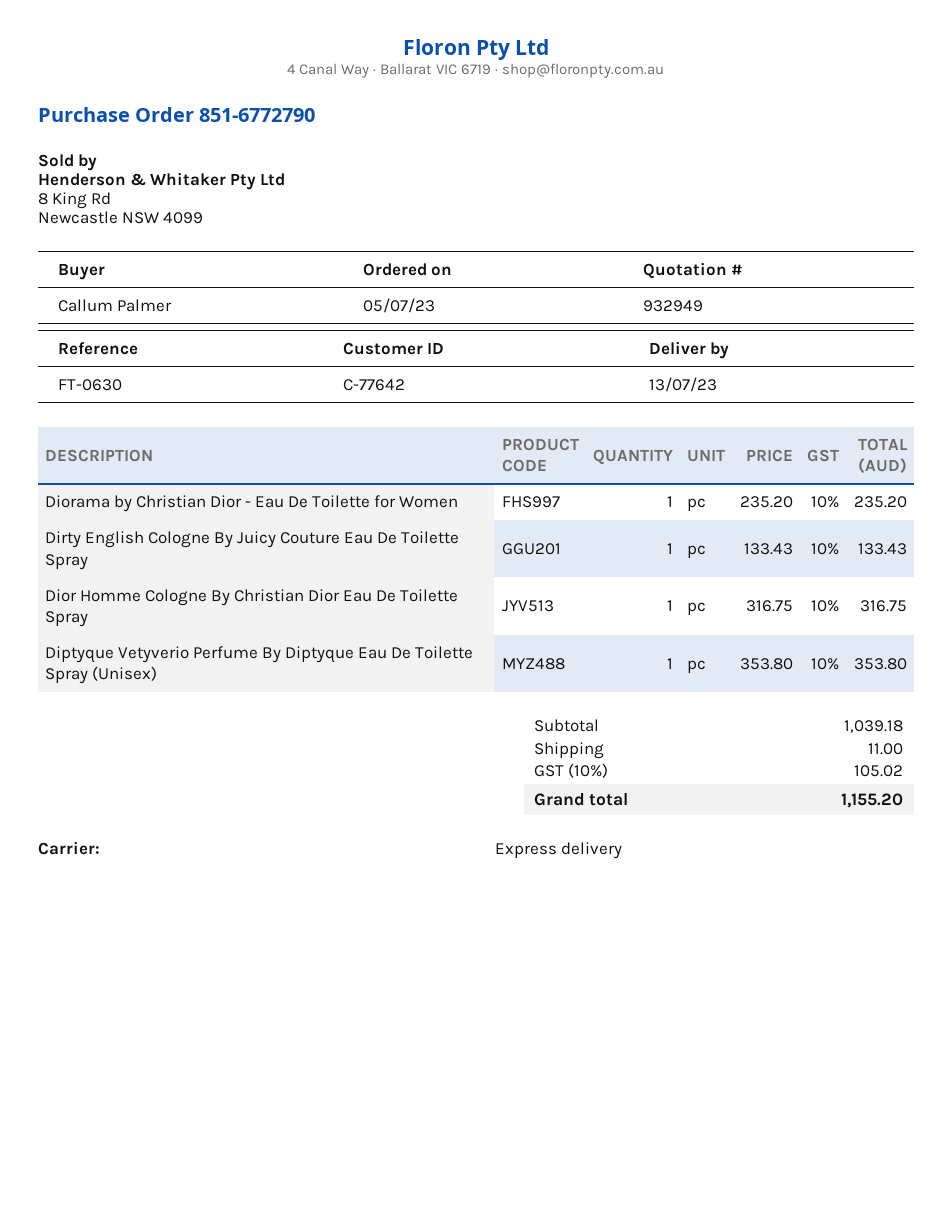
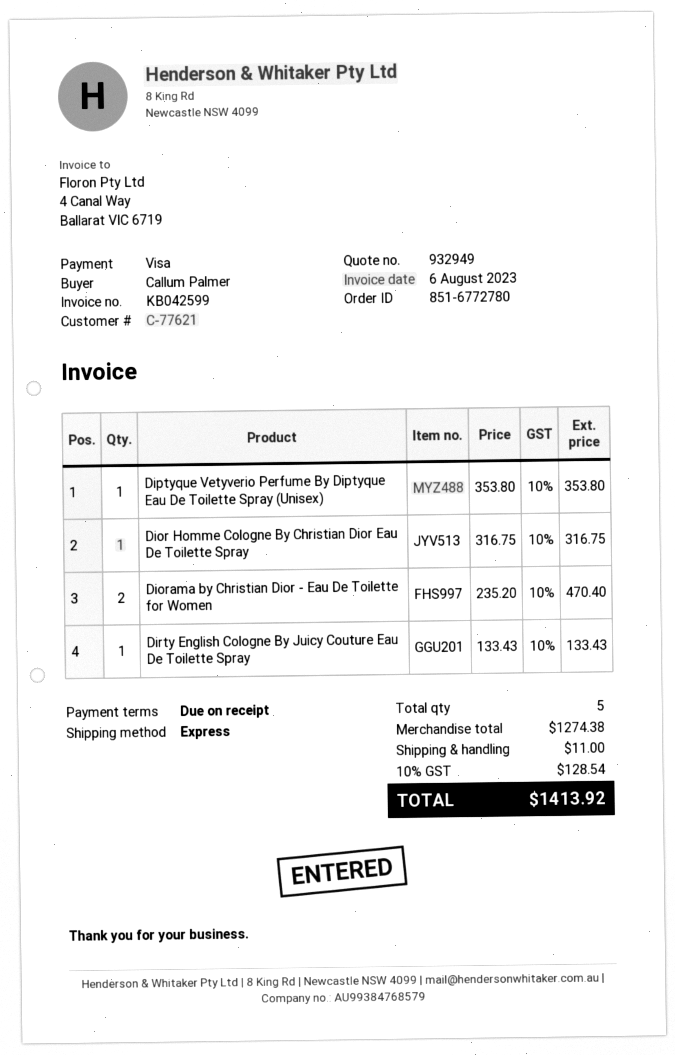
order number: 851-6772790 -> 851-6772780
customer number: C-77642 -> C-77621
Diorama by Christian Dior - Eau De Toilette for Women: 1 x 235.20 = 235.20 -> 2 x 235.20 = 470.40
subtotal: 1039.18 -> 1274.38
tax: 10% = 105.02 -> 10% = 128.54
total: 1155.20 -> 1413.92

